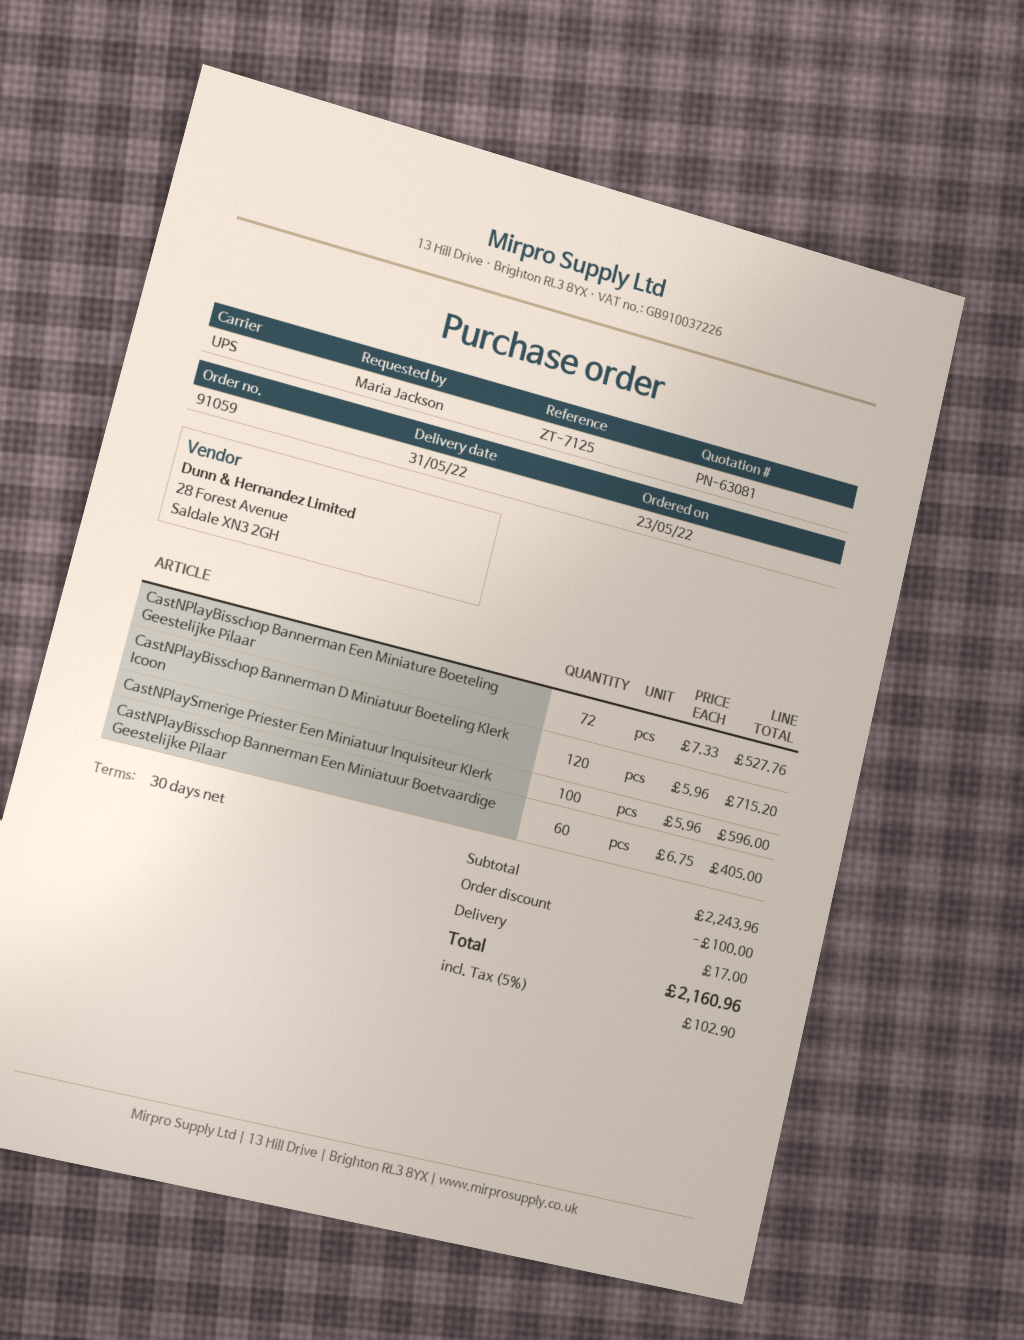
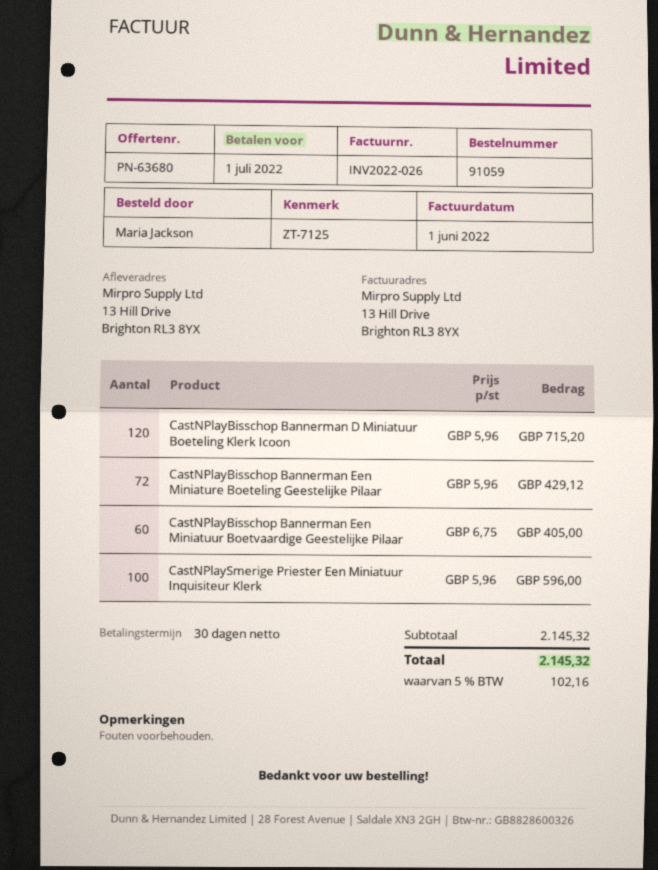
quote number: PN-63081 -> PN-63680
CastNPlayBisschop Bannerman Een Miniature Boeteling Geestelijke Pilaar: 72 x 7.33 = 527.76 -> 72 x 5.96 = 429.12
subtotal: 2243.96 -> 2145.32
discount: 100.00 -> none
shipping: 17.00 -> none
tax: 5% = 102.90 -> 5% = 102.16
total: 2160.96 -> 2145.32

